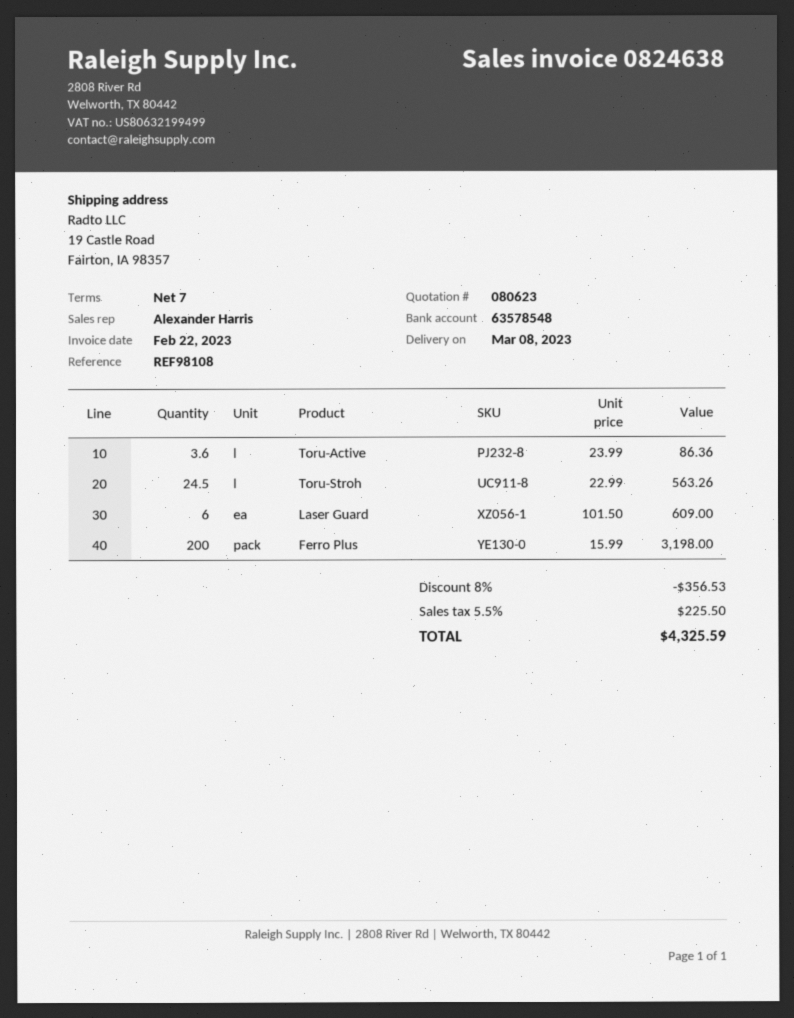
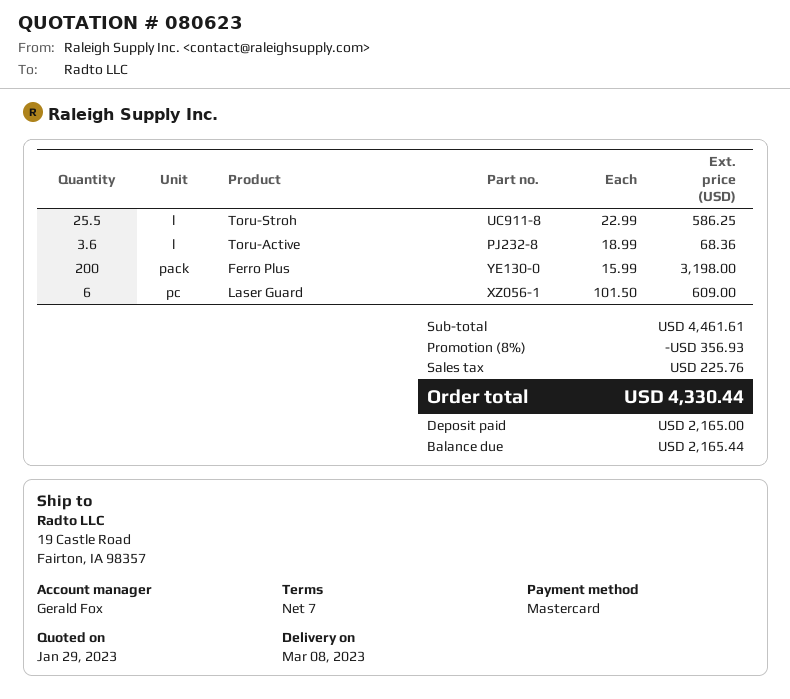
sales rep: Alexander Harris -> Gerald Fox
Toru-Active: 3.6 x 23.99 = 86.36 -> 3.6 x 18.99 = 68.36
Toru-Stroh: 24.5 x 22.99 = 563.26 -> 25.5 x 22.99 = 586.25
discount: 8% = 356.53 -> 8% = 356.93
tax: 225.50 -> 225.76
total: 4325.59 -> 4330.44

